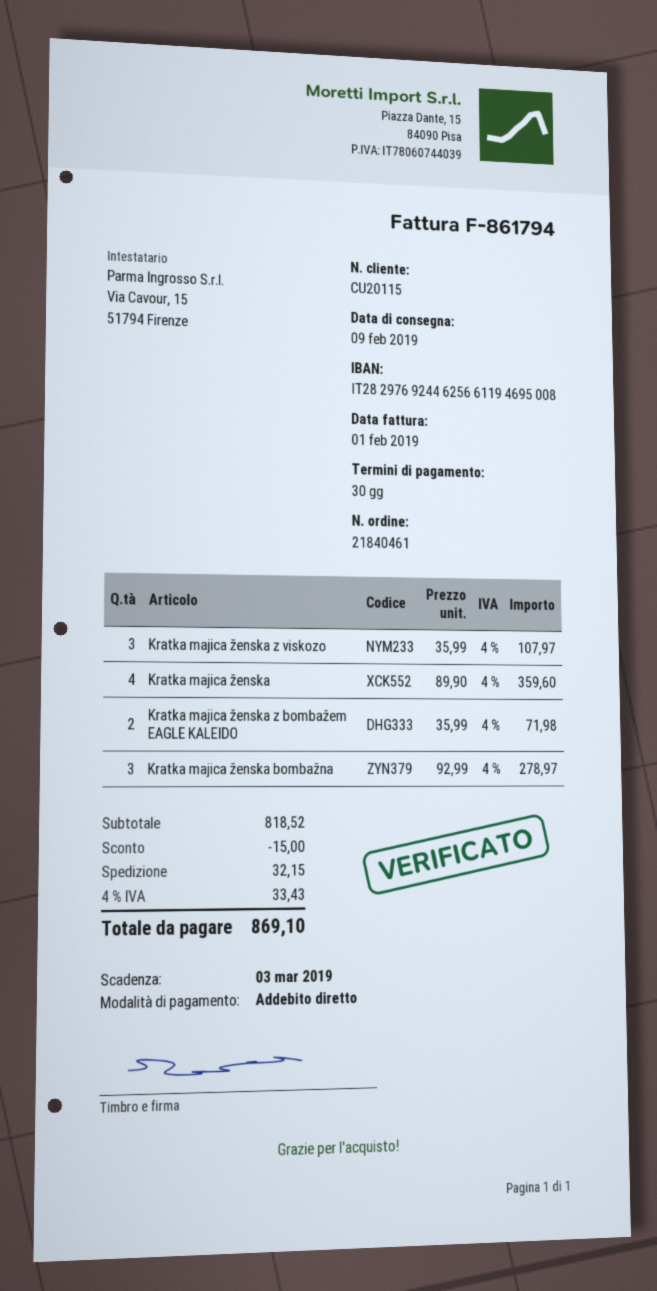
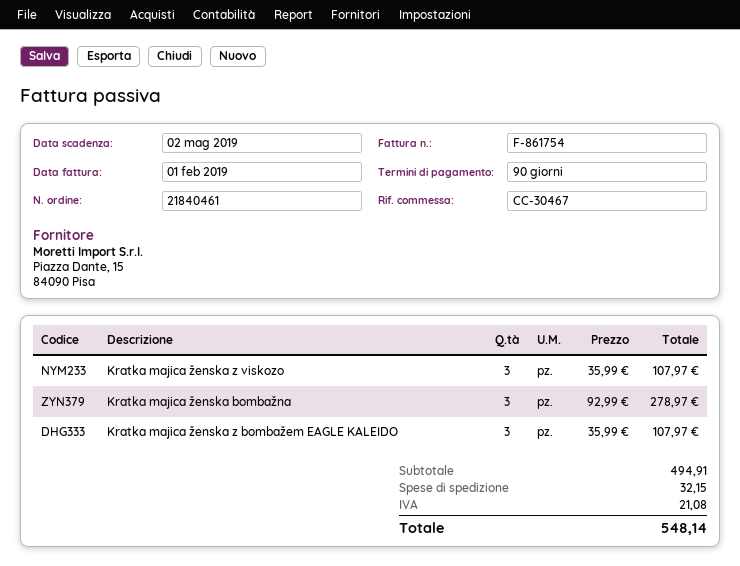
invoice number: F-861794 -> F-861754
payment terms: 30 days -> 90 days
due date: 2019-03-03 -> 2019-05-02
Kratka majica ženska: 4 x 89.90 = 359.60 -> none
Kratka majica ženska z bombažem EAGLE KALEIDO: 2 x 35.99 = 71.98 -> 3 x 35.99 = 107.97
subtotal: 818.52 -> 494.91
discount: 15.00 -> none
tax: 33.43 -> 21.08
total: 869.10 -> 548.14

